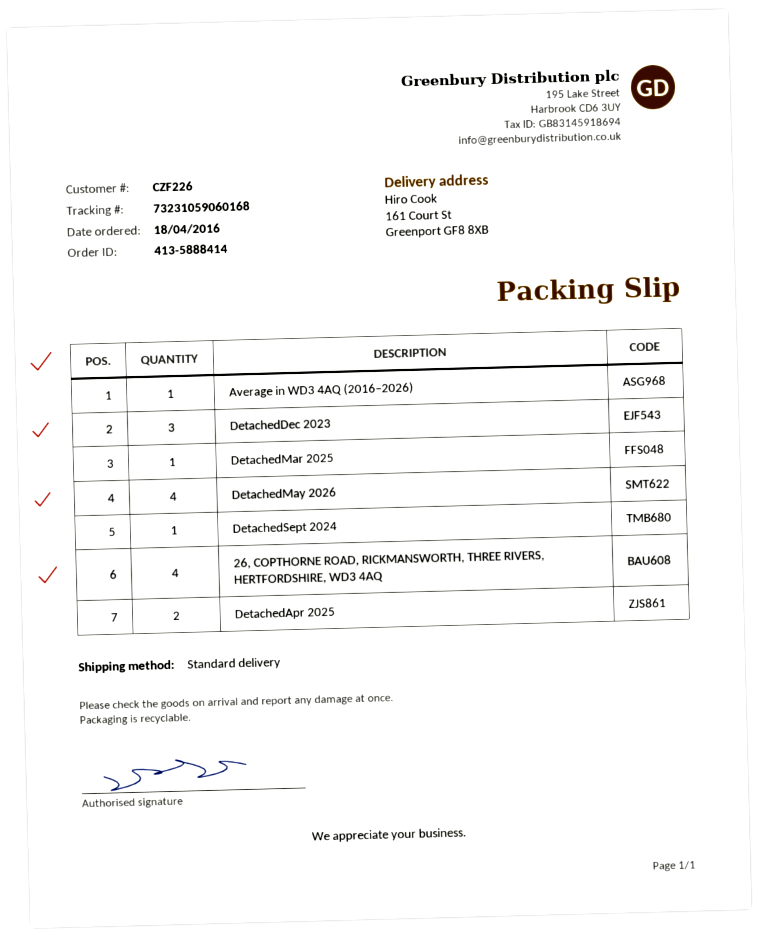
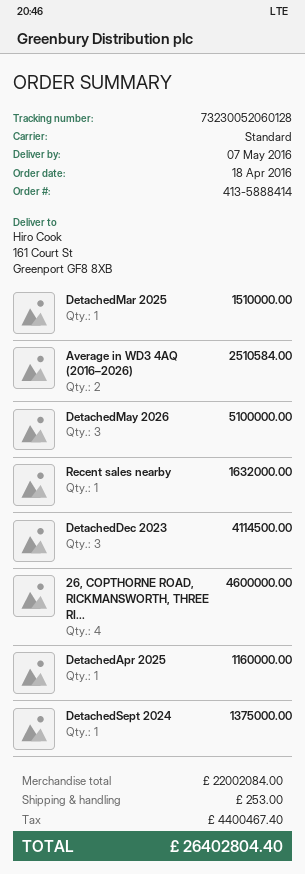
tracking number: 73231059060168 -> 73230052060128
Average in WD3 4AQ (2016–2026): 1 -> 2
DetachedMay 2026: 4 -> 3
DetachedApr 2025: 2 -> 1
Recent sales nearby: none -> 1

